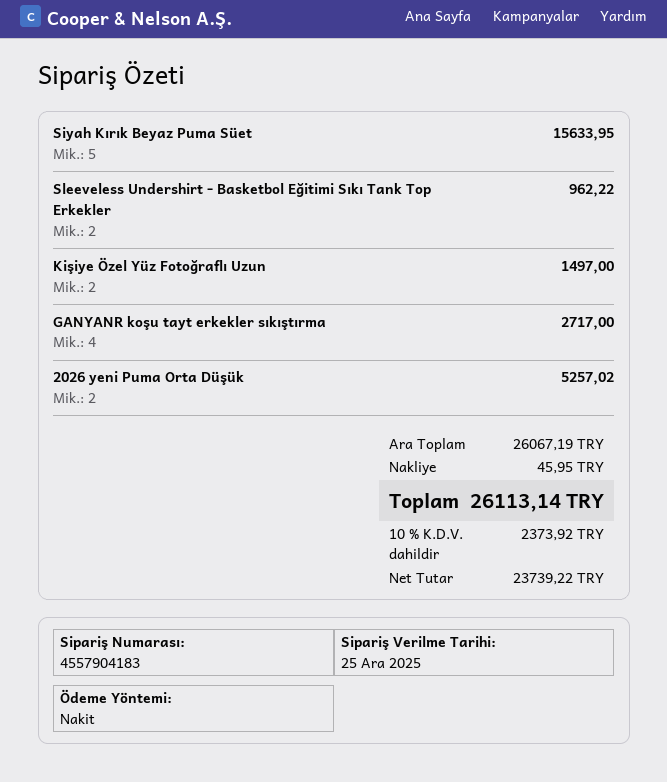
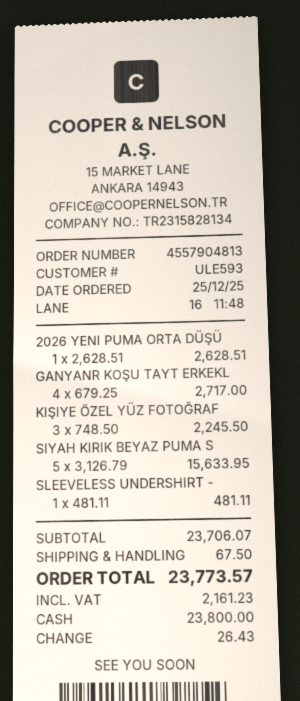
order number: 4557904183 -> 4557904813
Sleeveless Undershirt - Basketbol Eğitimi Sıkı Tank Top Erkekler: 2 for 962.22 -> 1 for 481.11
Kişiye Özel Yüz Fotoğraflı Uzun: 2 for 1497.00 -> 3 for 2245.50
2026 yeni Puma Orta Düşük: 2 for 5257.02 -> 1 for 2628.51
subtotal: 26067.19 -> 23706.07
shipping: 45.95 -> 67.50
tax: 2373.92 -> 2161.23
total: 26113.14 -> 23773.57

